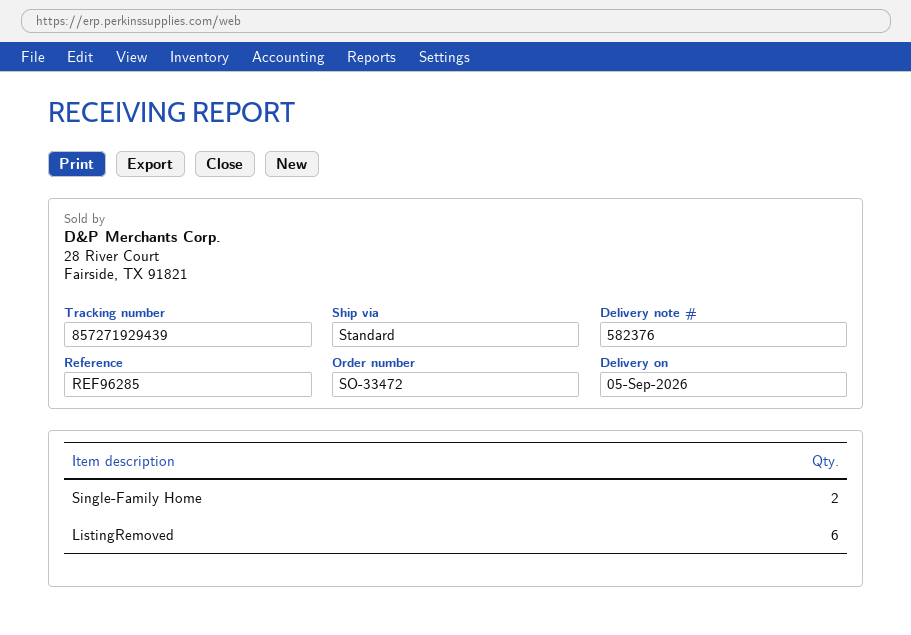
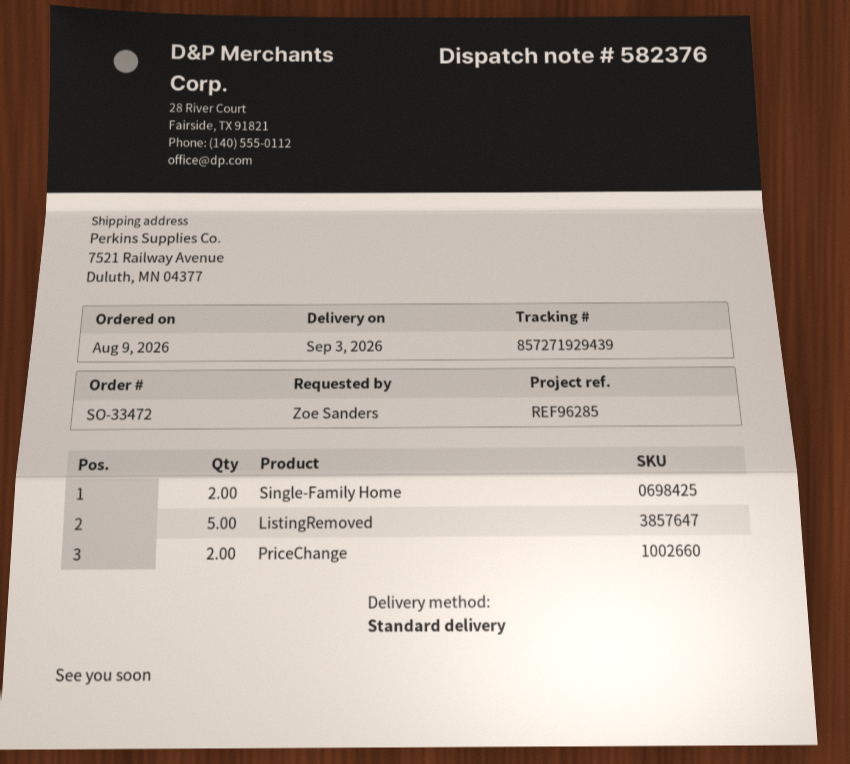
delivery date: 2026-09-05 -> 2026-09-03
ListingRemoved: 6 -> 5
PriceChange: none -> 2

